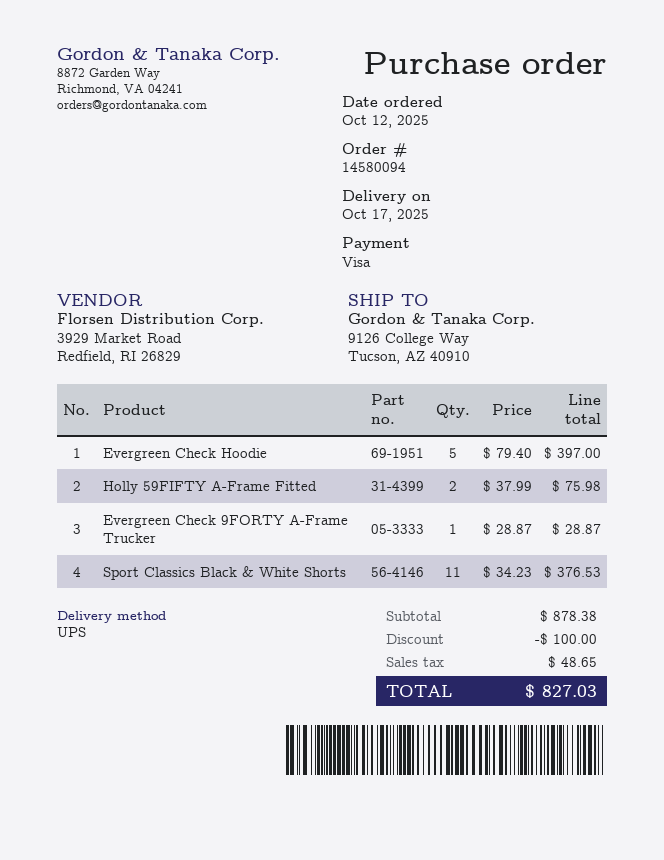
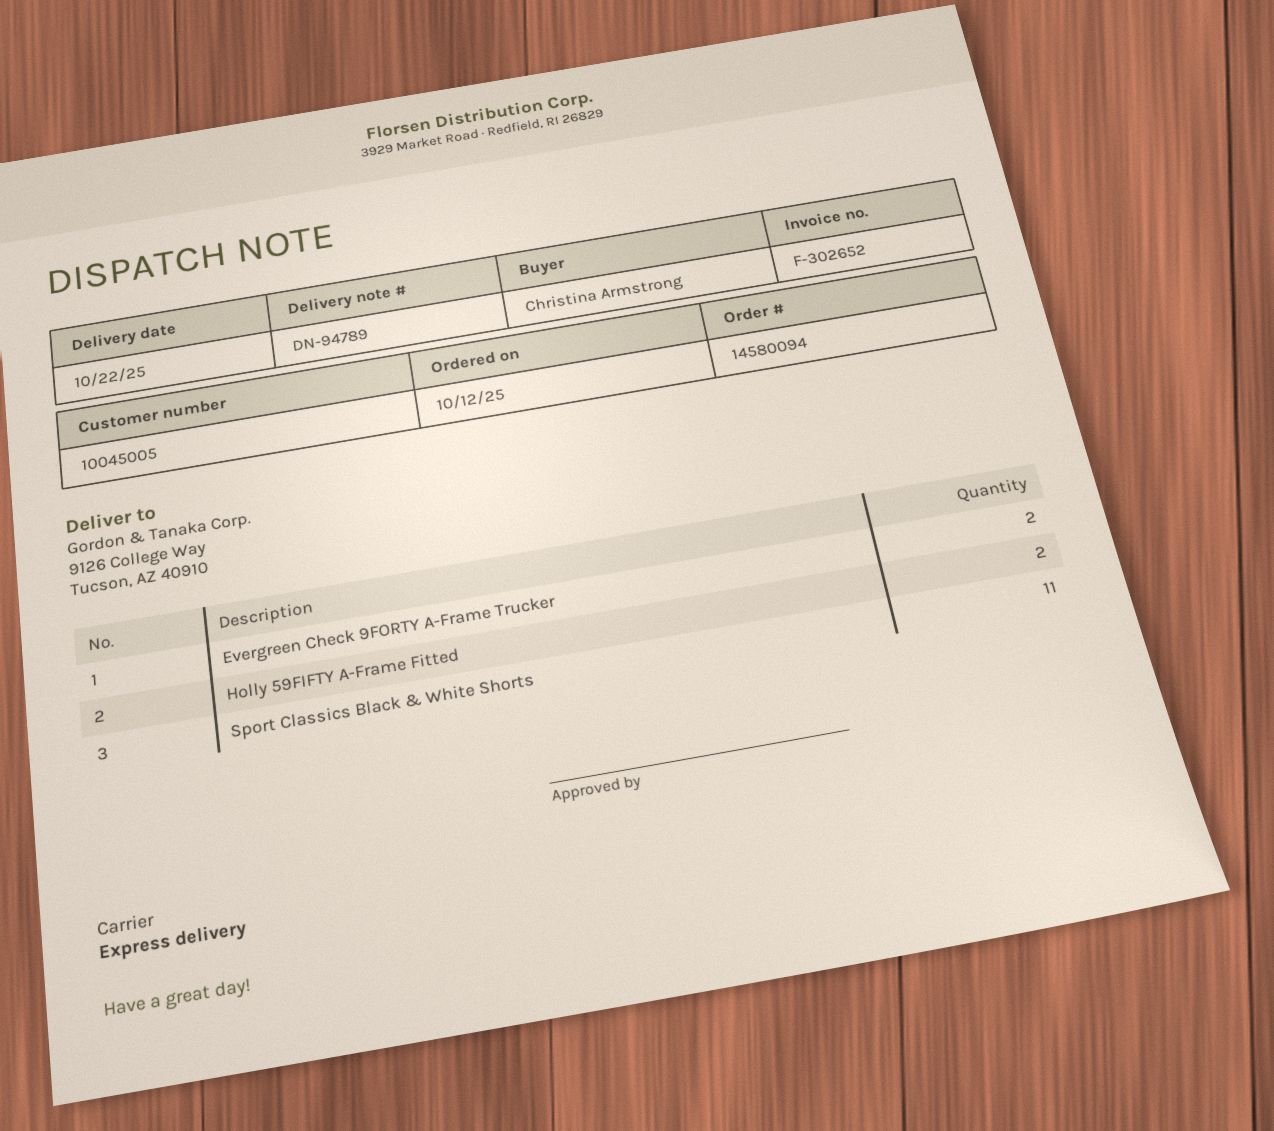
delivery date: 2025-10-17 -> 2025-10-22
shipping method: UPS -> express
Evergreen Check Hoodie: 5 -> none
Evergreen Check 9FORTY A-Frame Trucker: 1 -> 2

